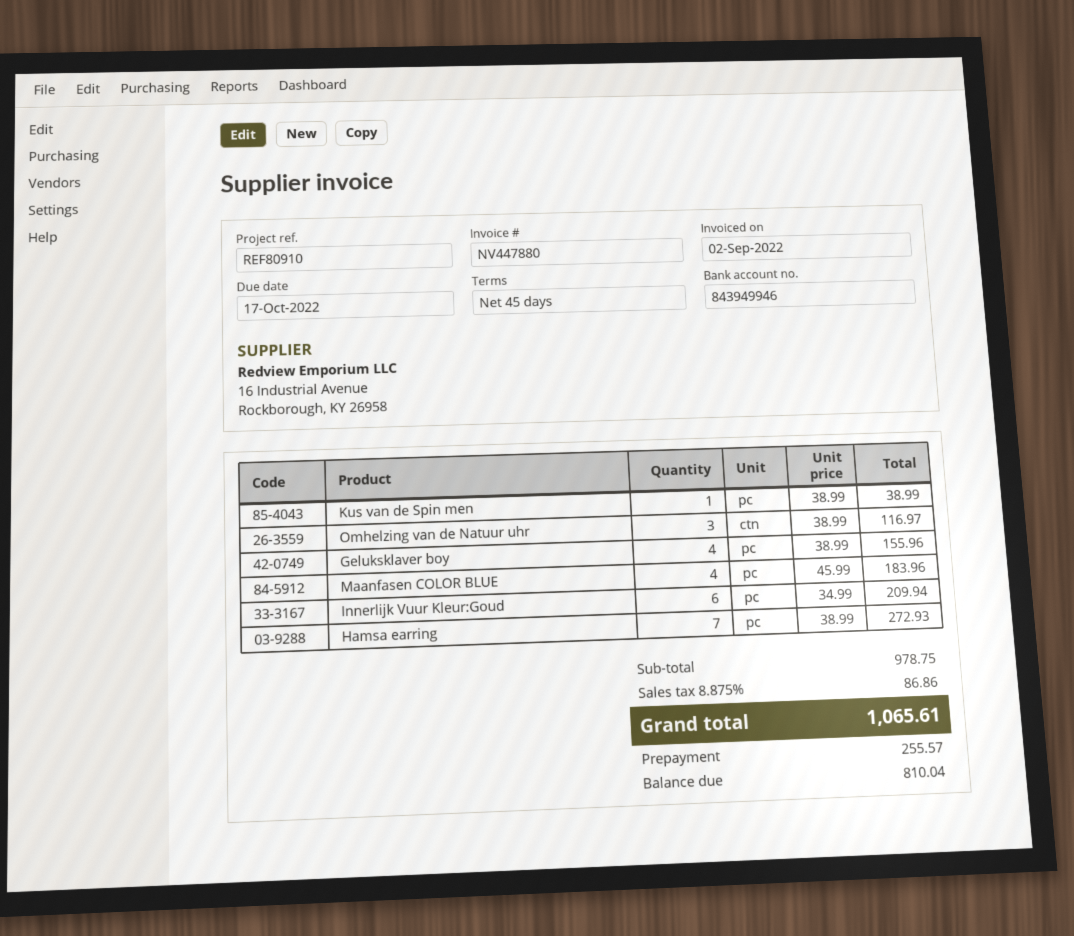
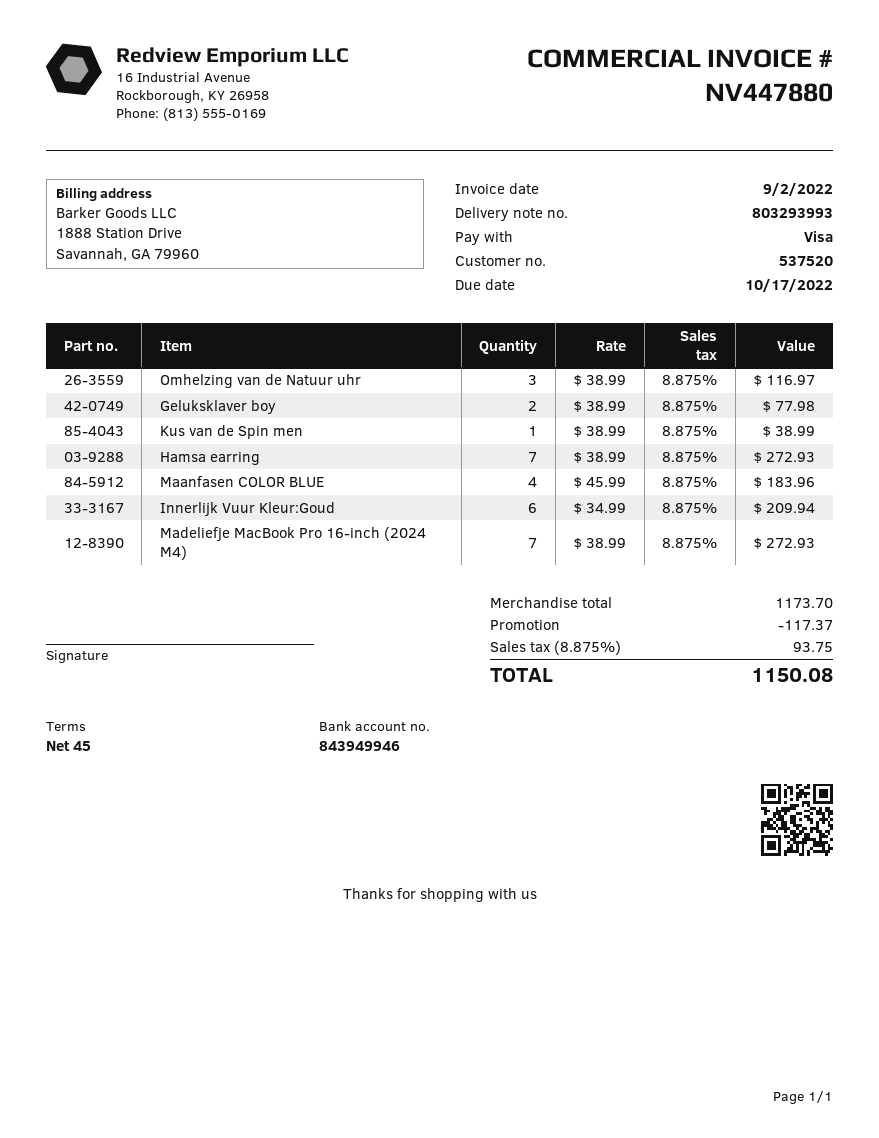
Geluksklaver boy: 4 x 38.99 = 155.96 -> 2 x 38.99 = 77.98
Madeliefje MacBook Pro 16-inch (2024 M4): none -> 7 x 38.99 = 272.93
subtotal: 978.75 -> 1173.70
discount: none -> 117.37
tax: 8.875% = 86.86 -> 8.875% = 93.75
total: 1065.61 -> 1150.08

